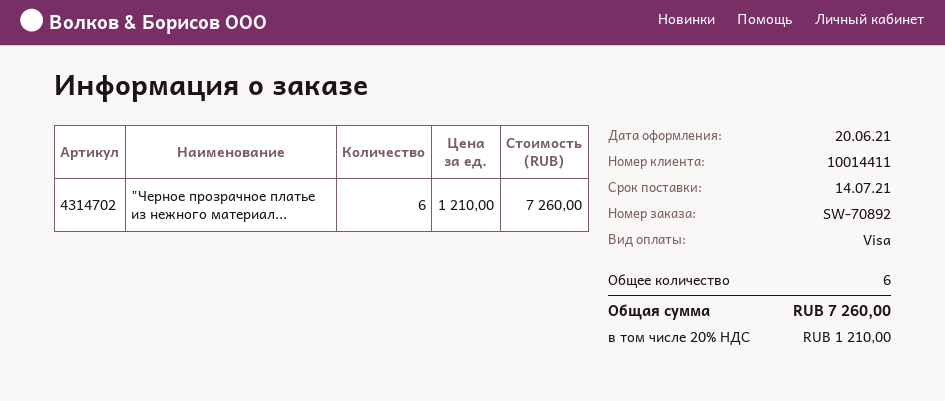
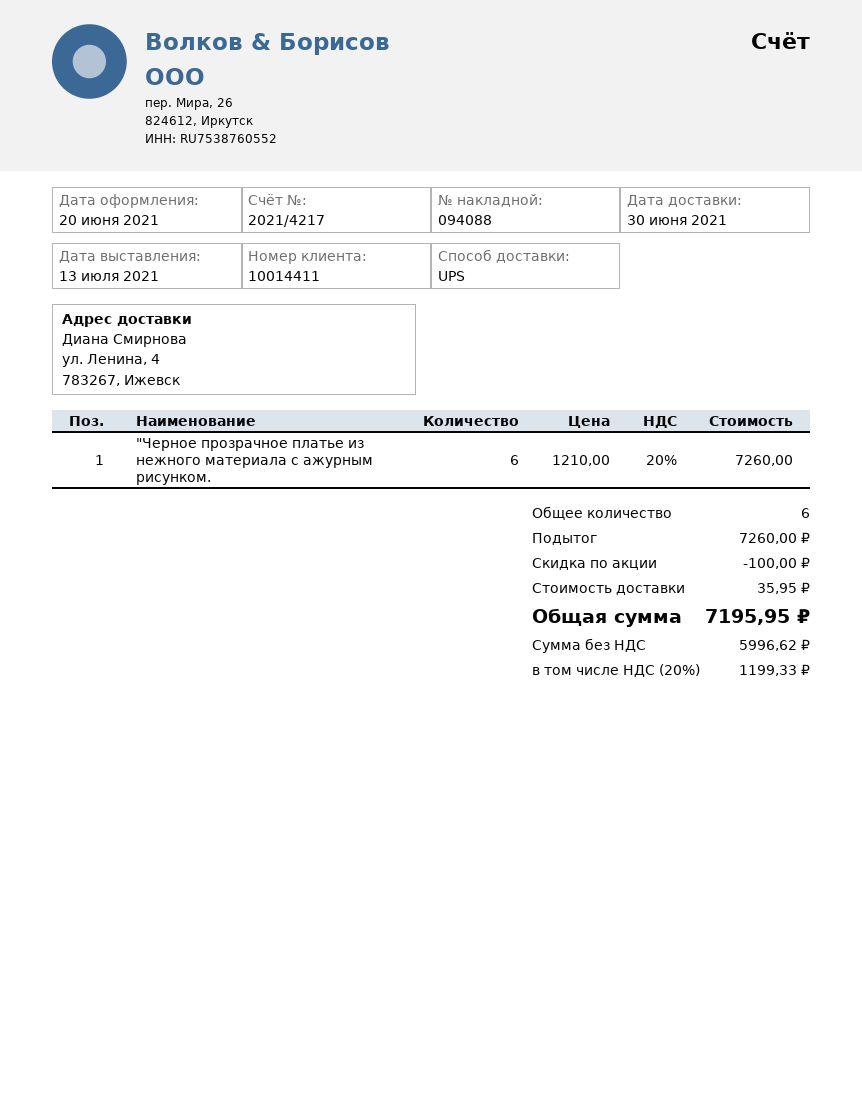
delivery date: 2021-07-14 -> 2021-06-30
discount: none -> 100.00
shipping: none -> 35.95
tax: 20% = 1210.00 -> 20% = 1199.33
total: 7260.00 -> 7195.95

